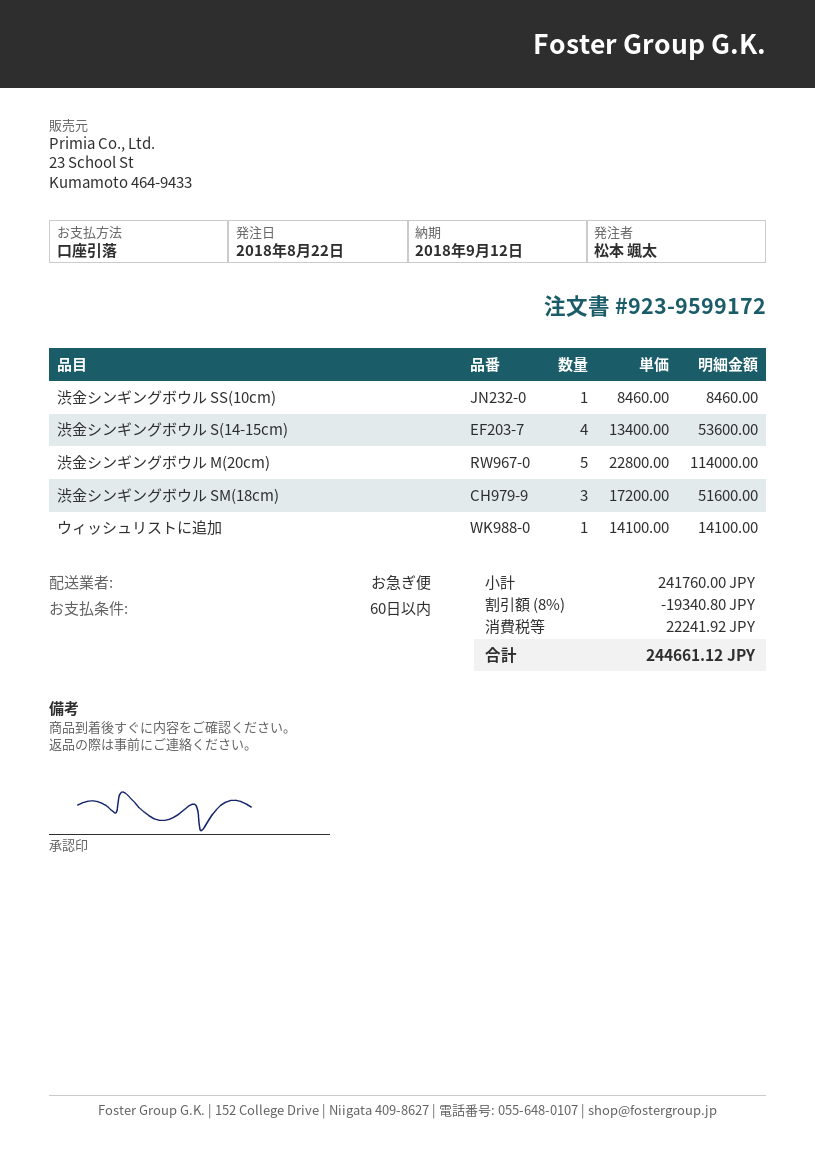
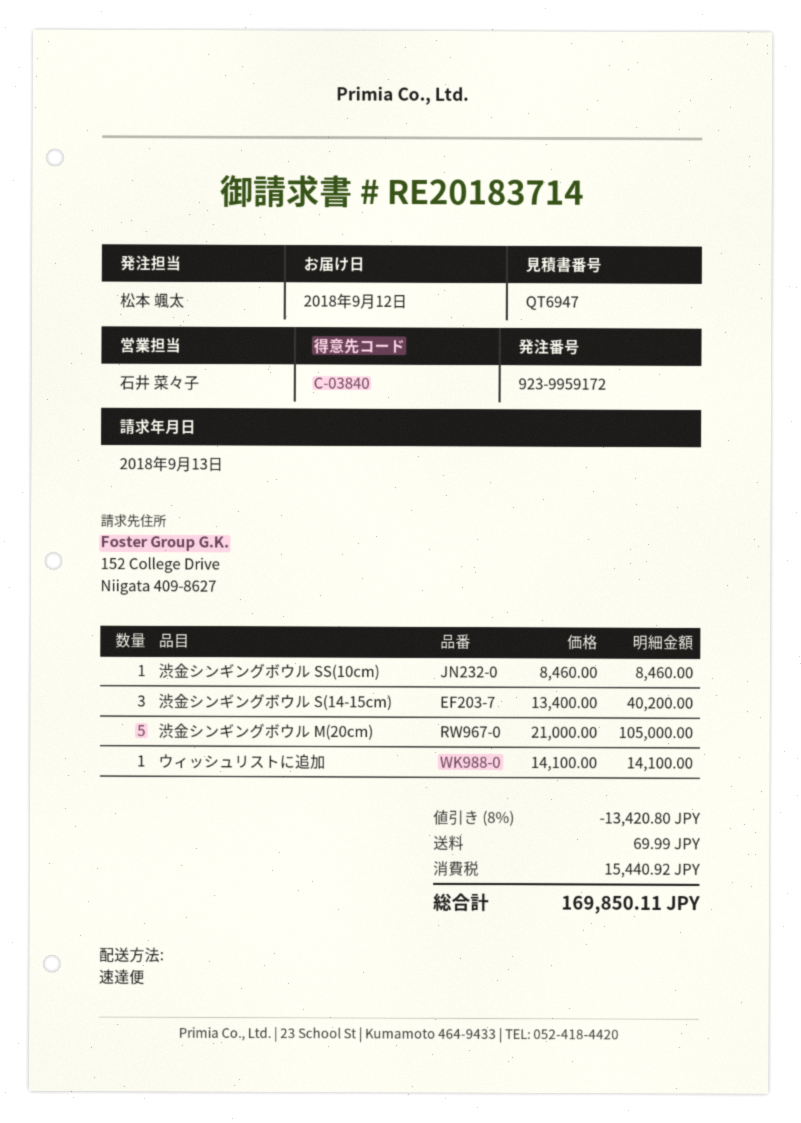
order number: 923-9599172 -> 923-9959172
渋金シンギングボウル S(14-15cm): 4 x 13400.00 = 53600.00 -> 3 x 13400.00 = 40200.00
渋金シンギングボウル M(20cm): 5 x 22800.00 = 114000.00 -> 5 x 21000.00 = 105000.00
渋金シンギングボウル SM(18cm): 3 x 17200.00 = 51600.00 -> none
discount: 8% = 19340.80 -> 8% = 13420.80
shipping: none -> 69.99
tax: 22241.92 -> 15440.92
total: 244661.12 -> 169850.11

